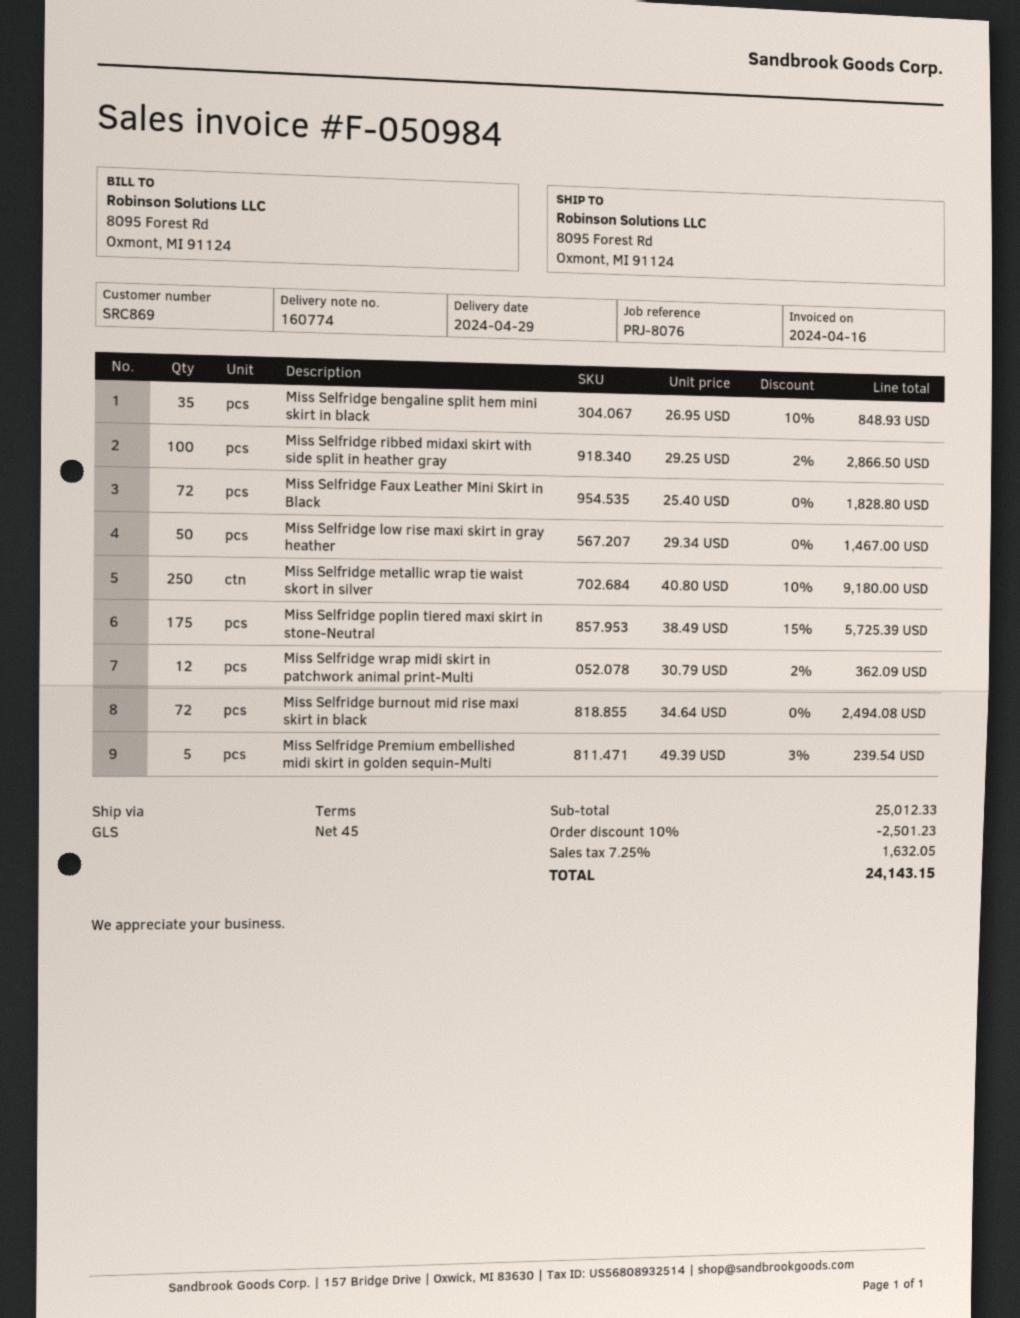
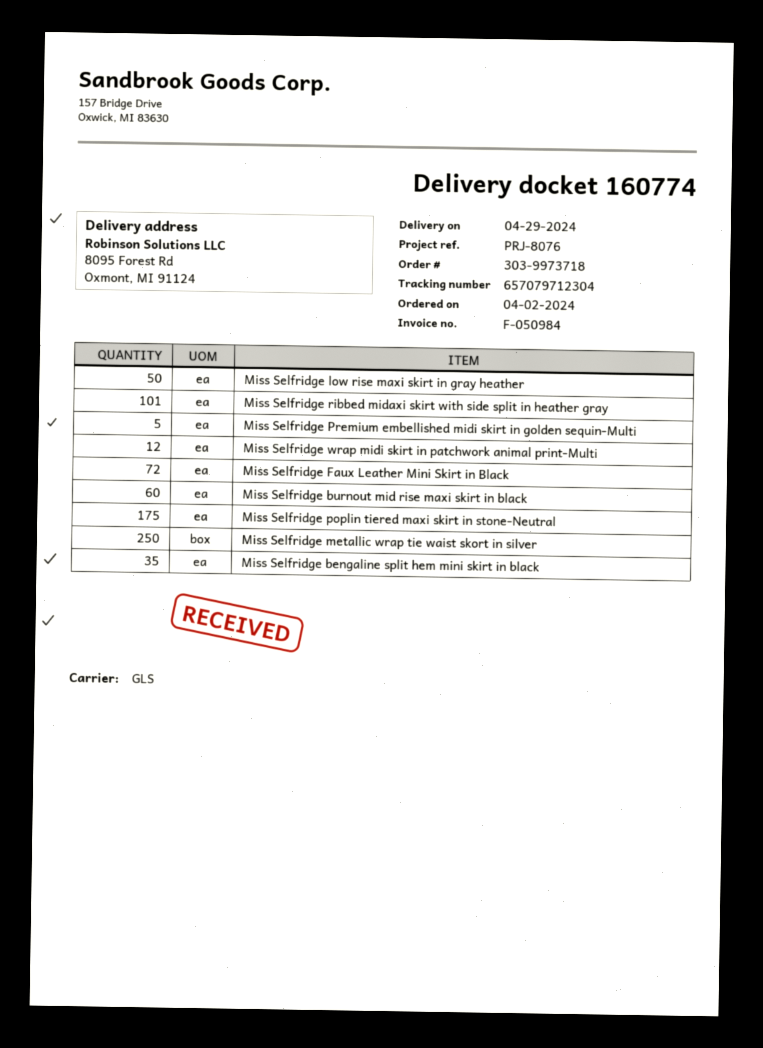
Miss Selfridge ribbed midaxi skirt with side split in heather gray: 100 -> 101
Miss Selfridge burnout mid rise maxi skirt in black: 72 -> 60

